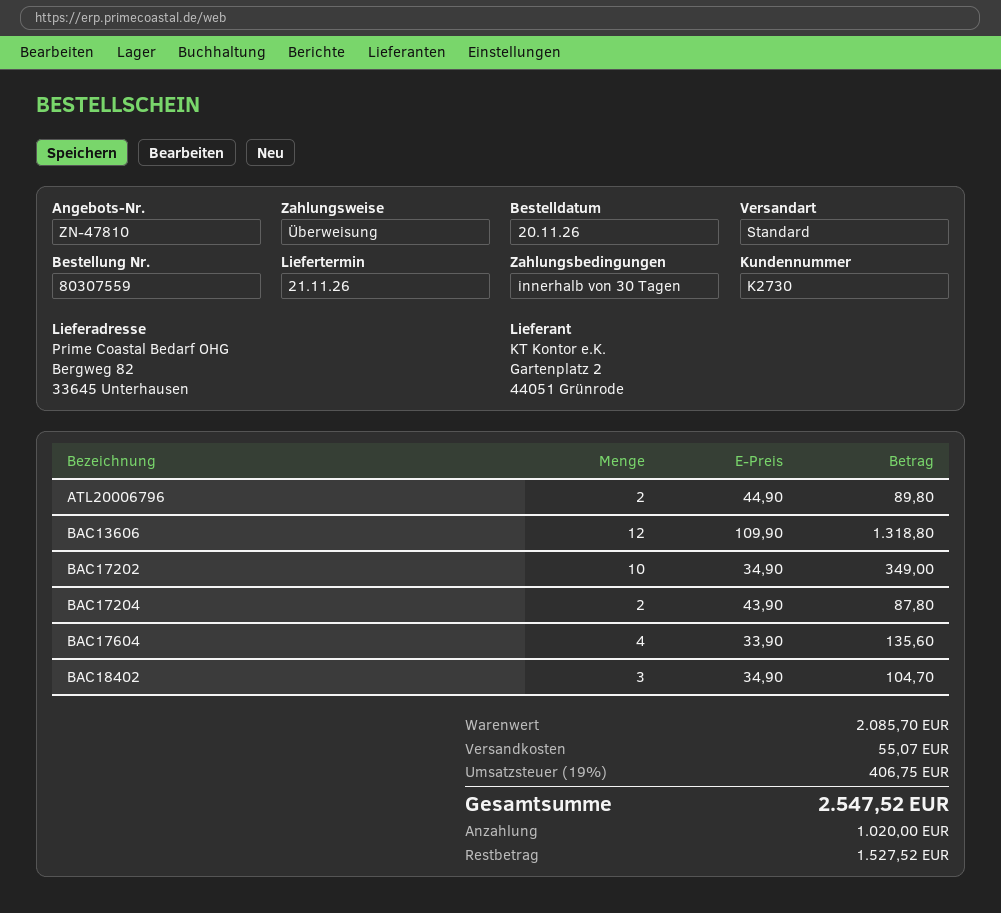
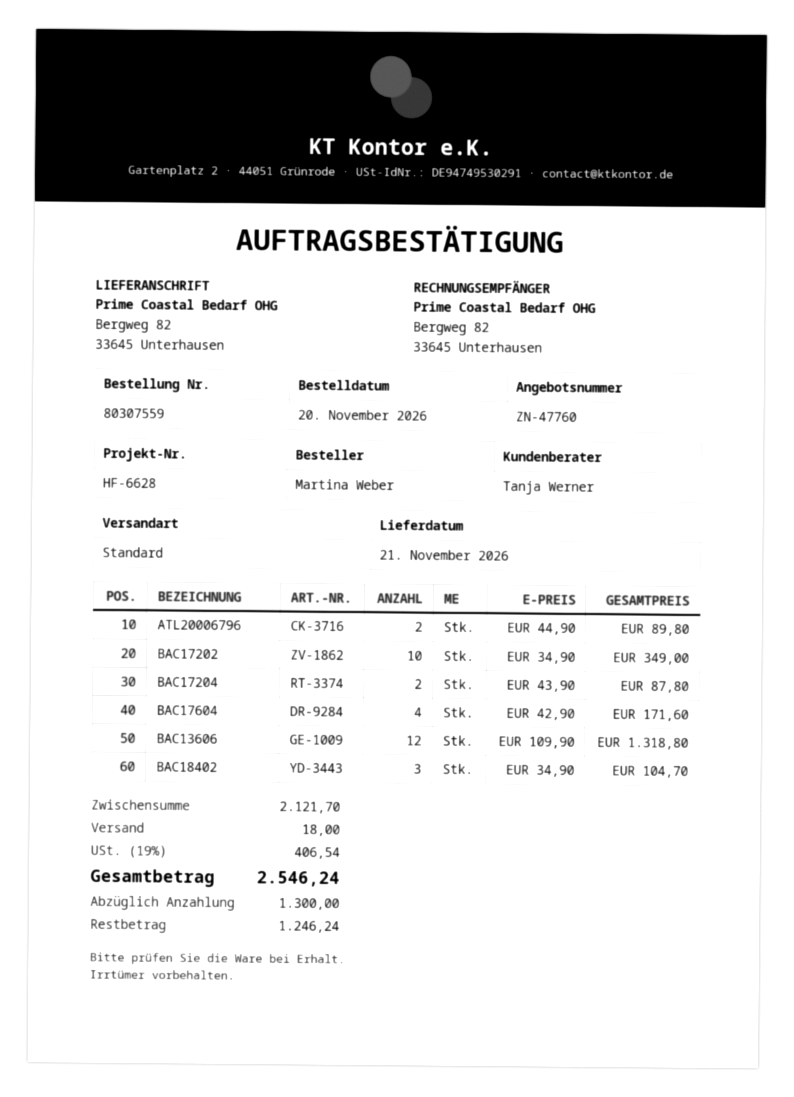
quote number: ZN-47810 -> ZN-47760
BAC17604: 4 x 33.90 = 135.60 -> 4 x 42.90 = 171.60
subtotal: 2085.70 -> 2121.70
shipping: 55.07 -> 18.00
tax: 19% = 406.75 -> 19% = 406.54
total: 2547.52 -> 2546.24
deposit: 1020.00 -> 1300.00
balance: 1527.52 -> 1246.24

